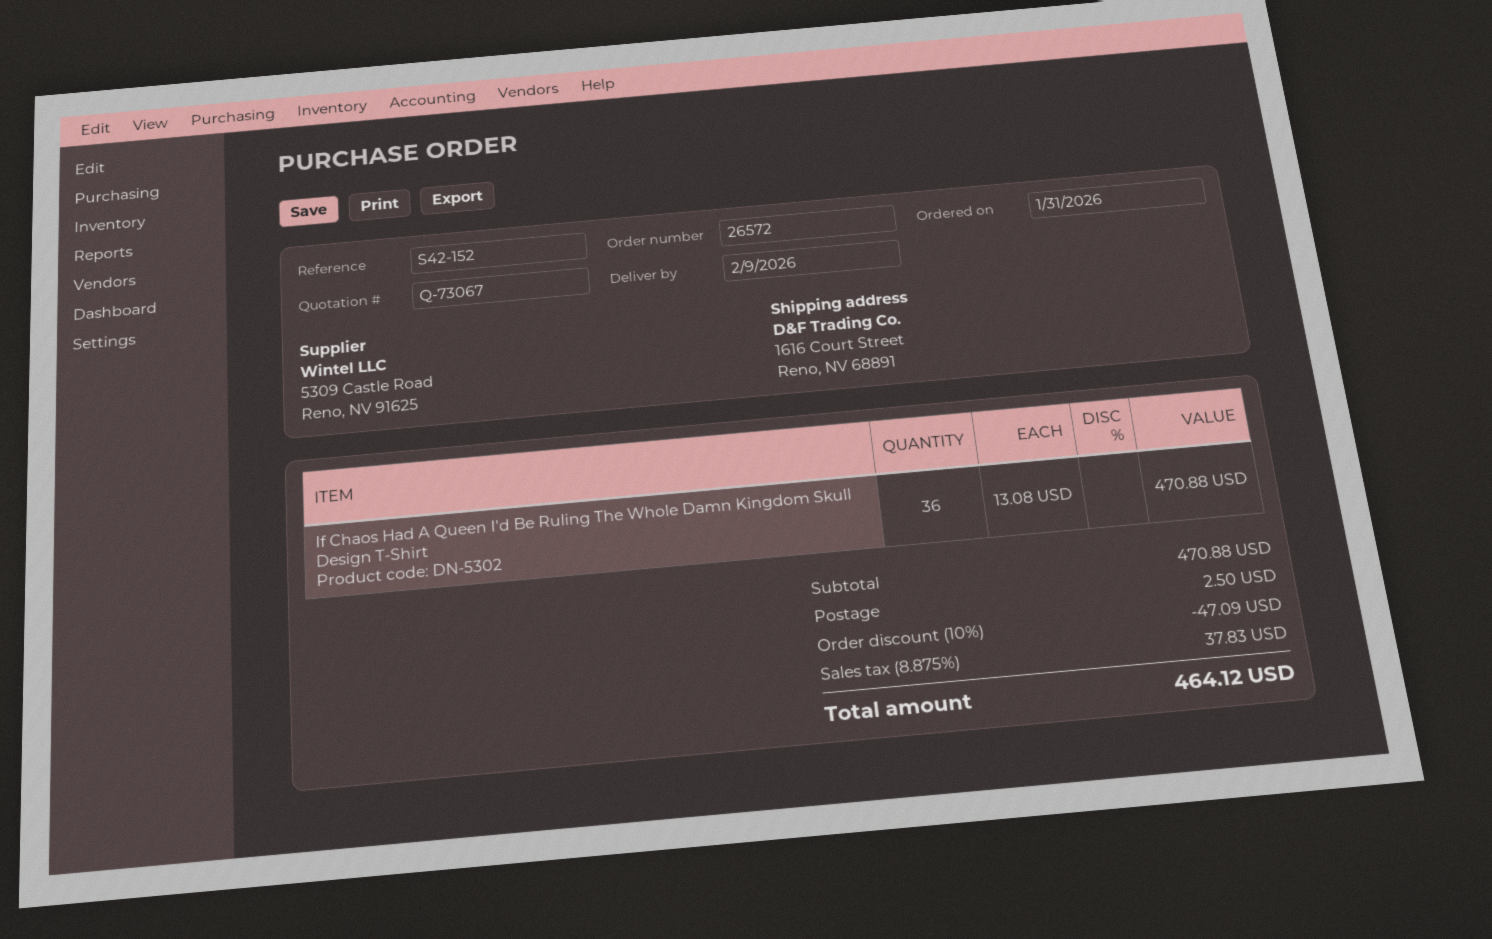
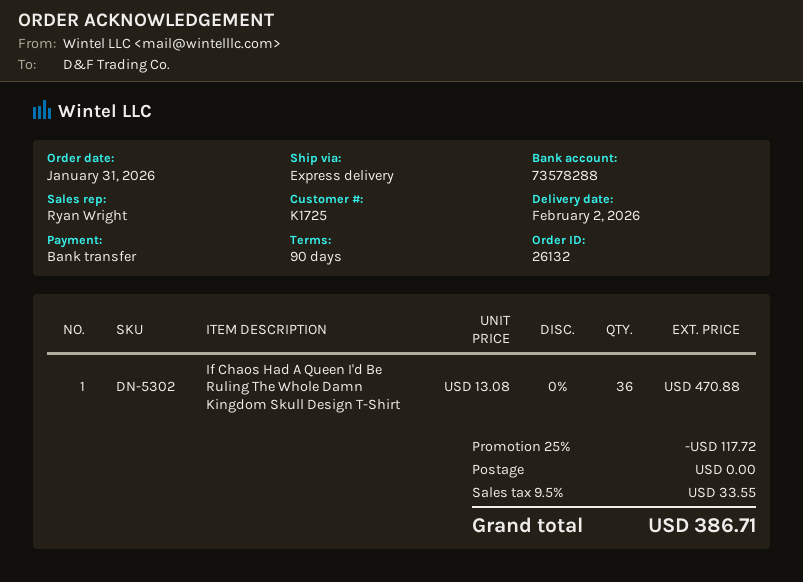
order number: 26572 -> 26132
delivery date: 2026-02-09 -> 2026-02-02
discount: 10% = 47.09 -> 25% = 117.72
shipping: 2.50 -> 0.00
tax: 8.875% = 37.83 -> 9.5% = 33.55
total: 464.12 -> 386.71

